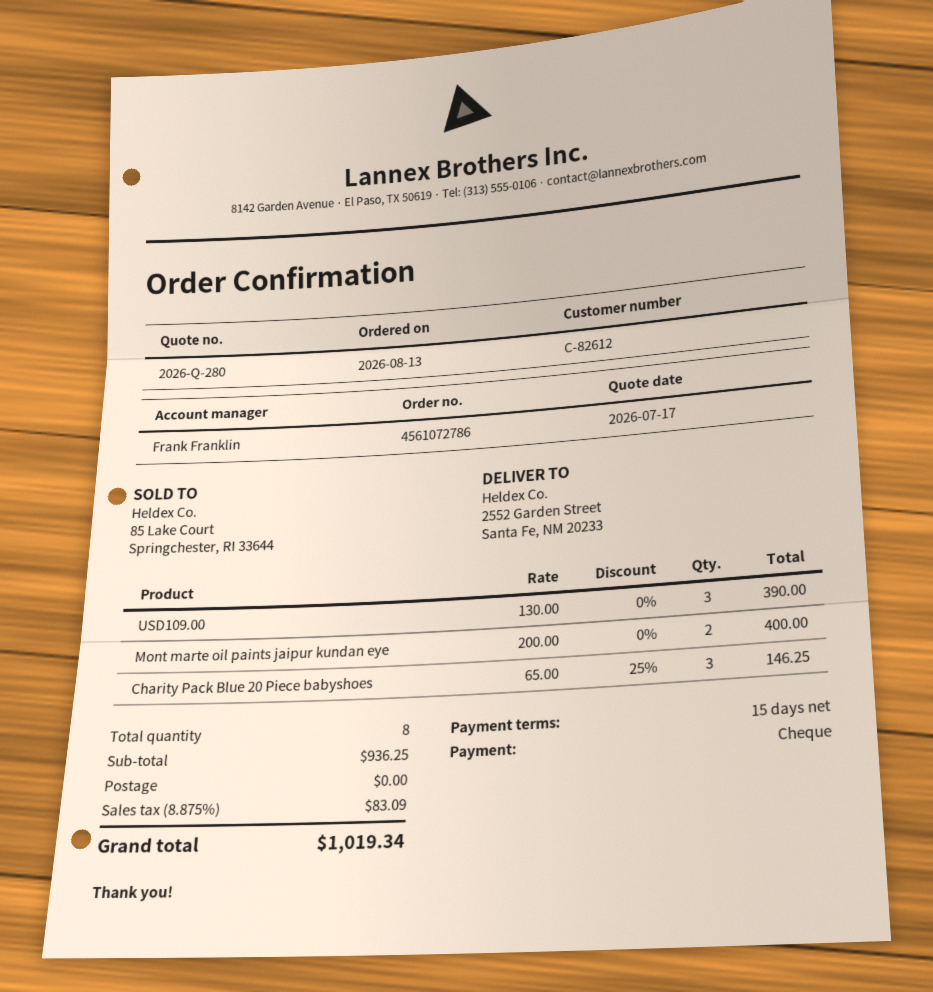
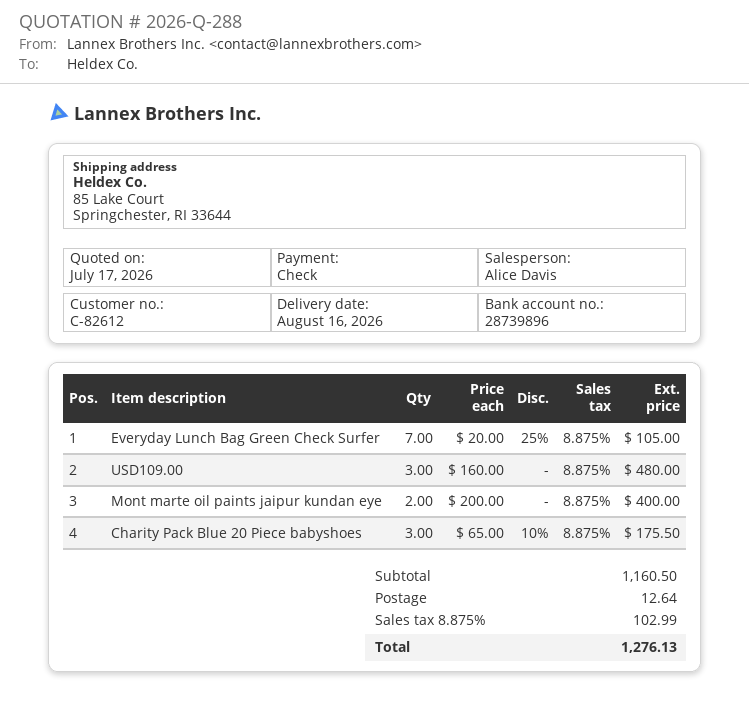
quote number: 2026-Q-280 -> 2026-Q-288
sales rep: Frank Franklin -> Alice Davis
ship to: 2552 Garden Street, Santa Fe, NM 20233 -> 85 Lake Court, Springchester, RI 33644
USD109.00: 3 x 130.00 = 390.00 -> 3 x 160.00 = 480.00
Charity Pack Blue 20 Piece babyshoes: 3 x 65.00 - 25% = 146.25 -> 3 x 65.00 - 10% = 175.50
Everyday Lunch Bag Green Check Surfer: none -> 7 x 20.00 - 25% = 105.00
subtotal: 936.25 -> 1160.50
shipping: 0.00 -> 12.64
tax: 8.875% = 83.09 -> 8.875% = 102.99
total: 1019.34 -> 1276.13

